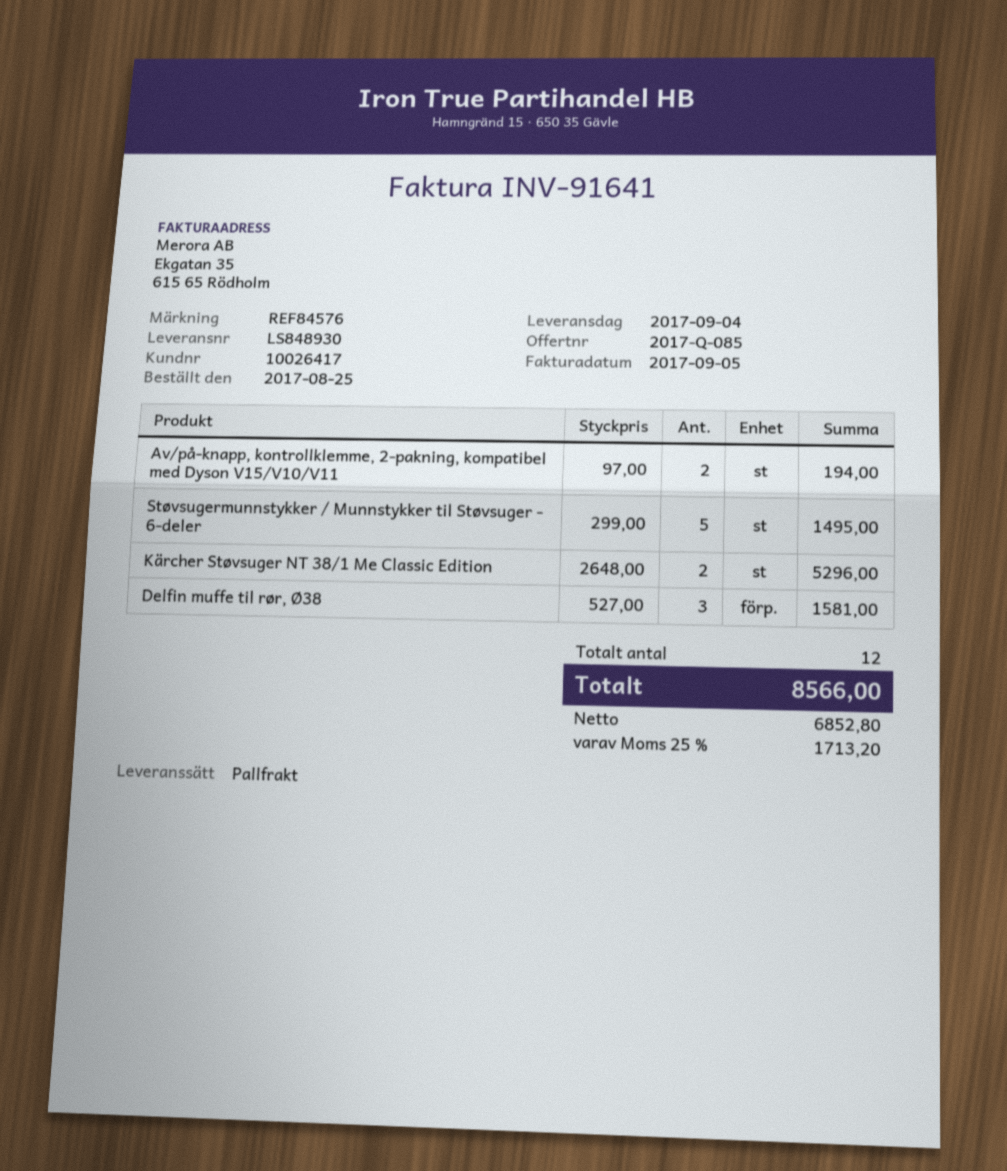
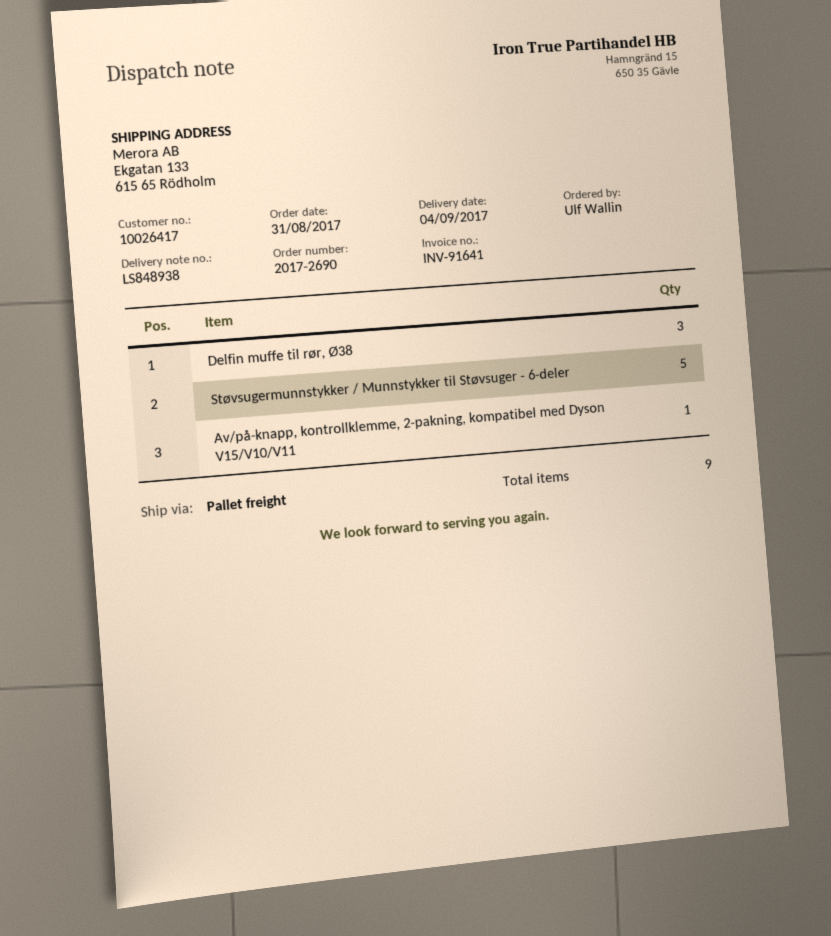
order date: 2017-08-25 -> 2017-08-31
delivery note number: LS848930 -> LS848938
Av/på-knapp, kontrollklemme, 2-pakning, kompatibel med Dyson V15/V10/V11: 2 -> 1
Kärcher Støvsuger NT 38/1 Me Classic Edition: 2 -> none
total quantity: 12 -> 9

